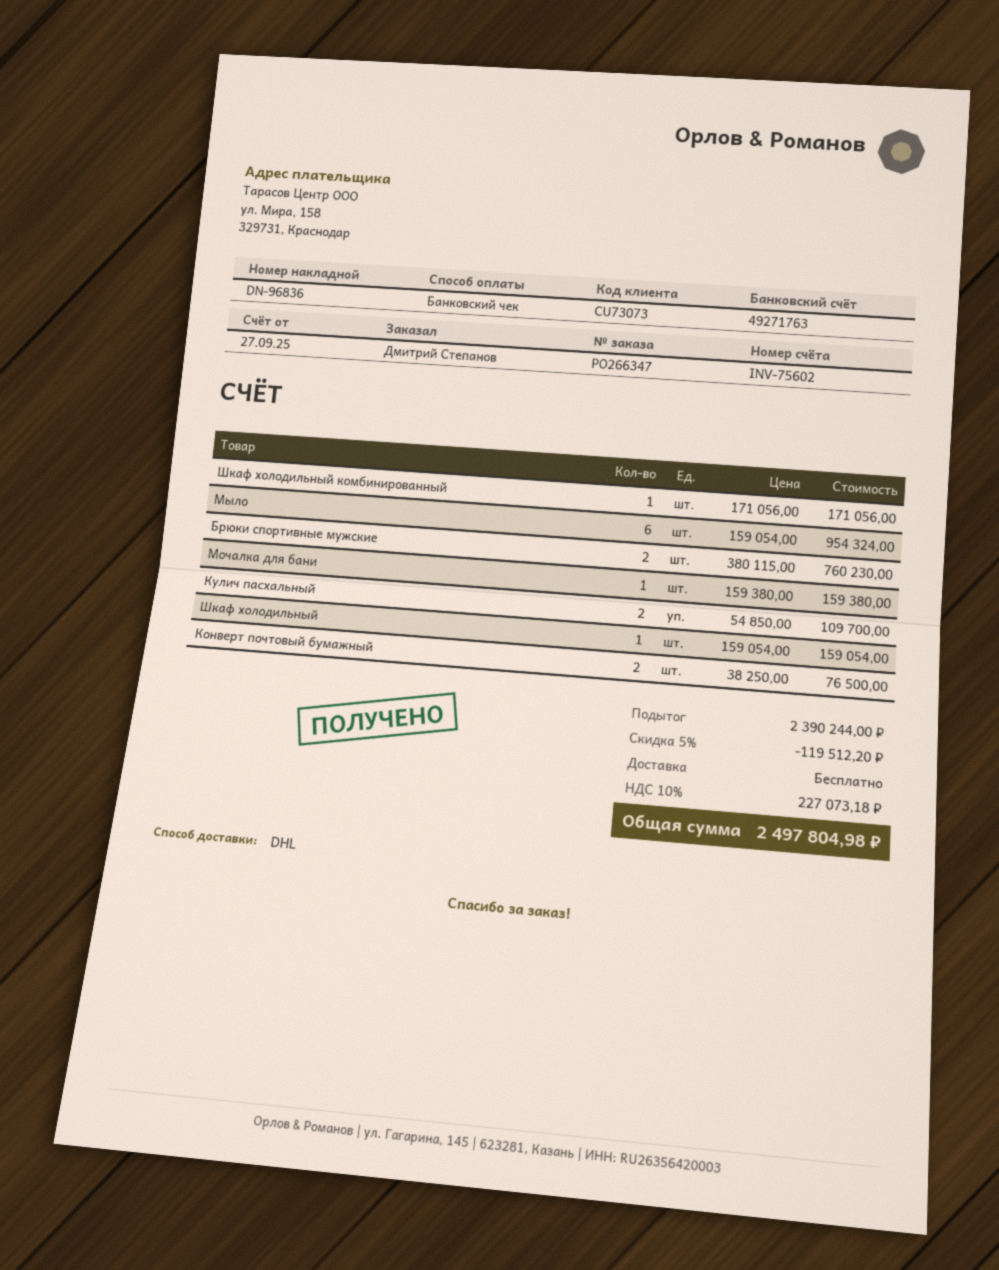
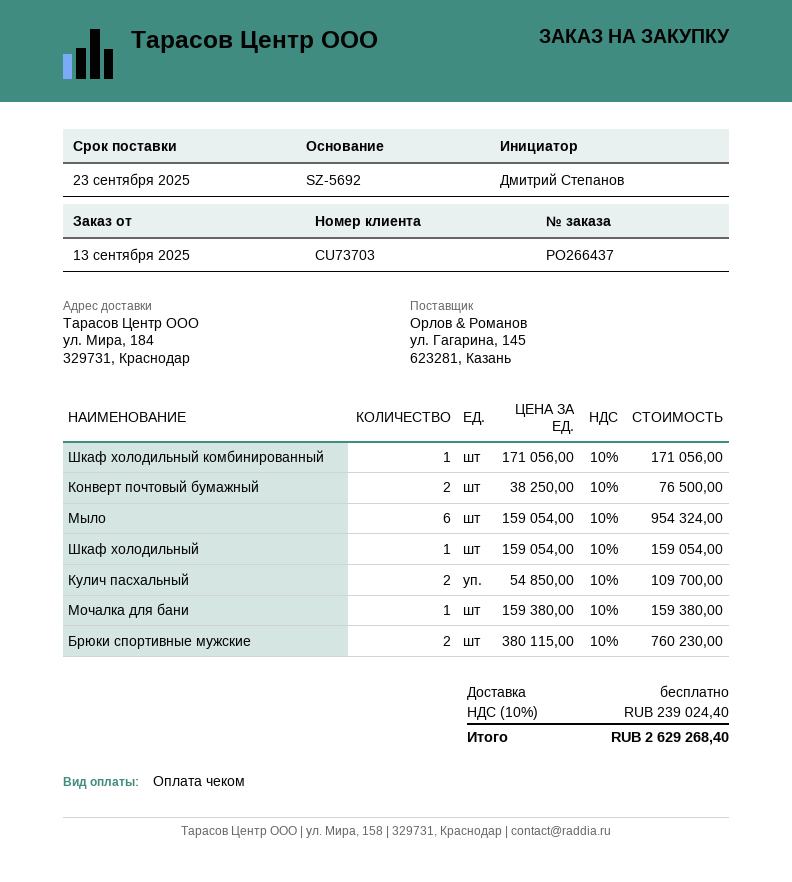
order number: PO266347 -> PO266437
customer number: CU73073 -> CU73703
discount: 5% = 119512.20 -> none
tax: 10% = 227073.18 -> 10% = 239024.40
total: 2497804.98 -> 2629268.40

